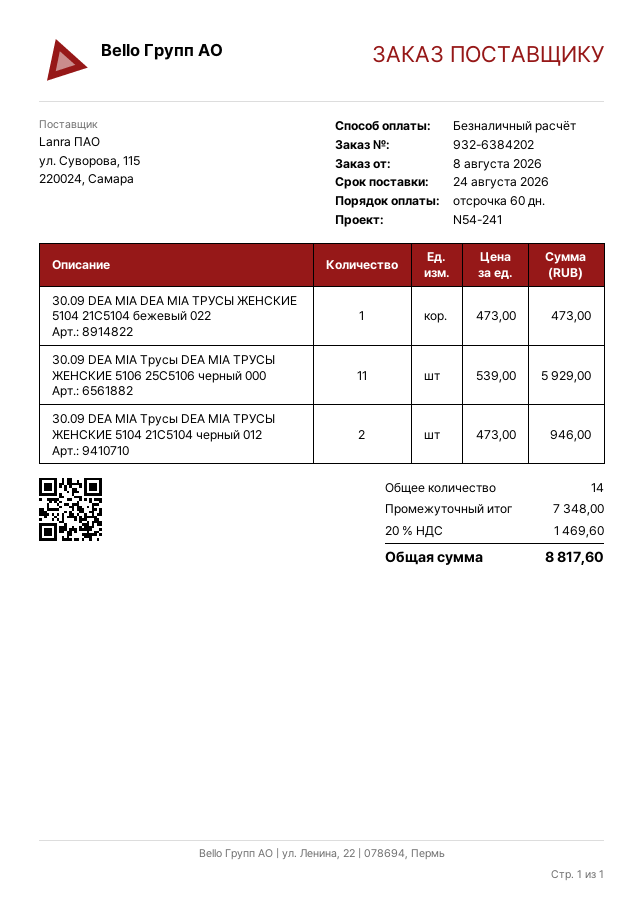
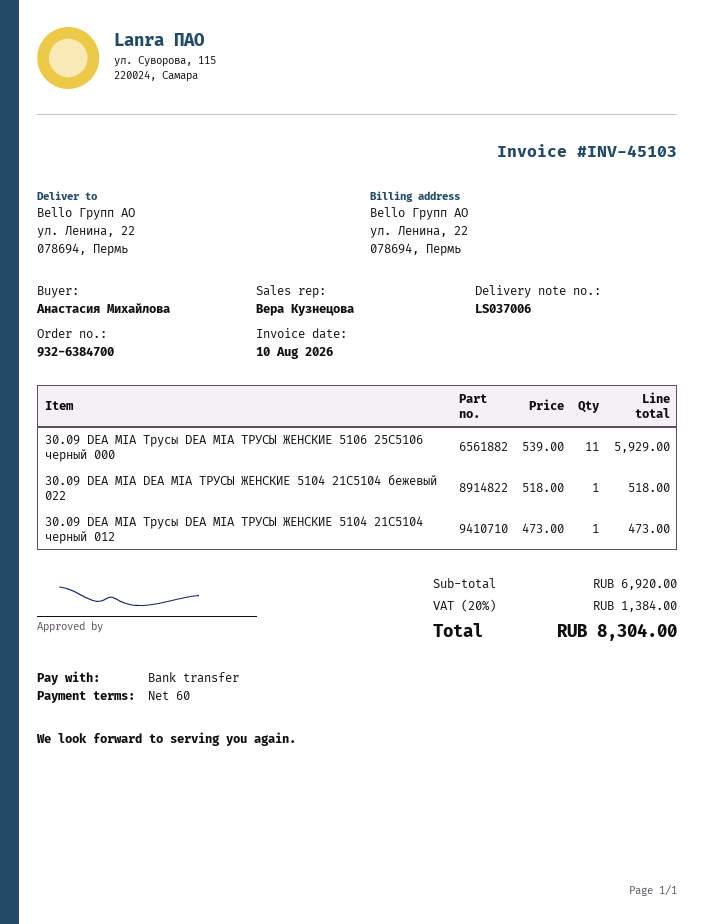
order number: 932-6384202 -> 932-6384700
30.09 DEA MIA DEA MIA ТРУСЫ ЖЕНСКИЕ 5104 21С5104 бежевый 022: 1 x 473.00 = 473.00 -> 1 x 518.00 = 518.00
30.09 DEA MIA Трусы DEA MIA ТРУСЫ ЖЕНСКИЕ 5104 21С5104 черный 012: 2 x 473.00 = 946.00 -> 1 x 473.00 = 473.00
subtotal: 7348.00 -> 6920.00
tax: 20% = 1469.60 -> 20% = 1384.00
total: 8817.60 -> 8304.00

